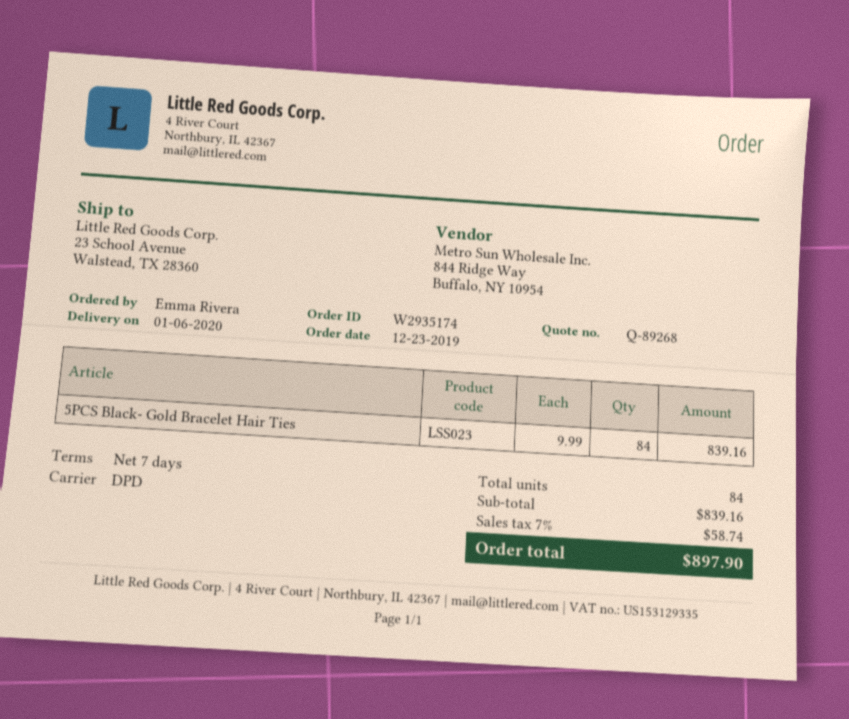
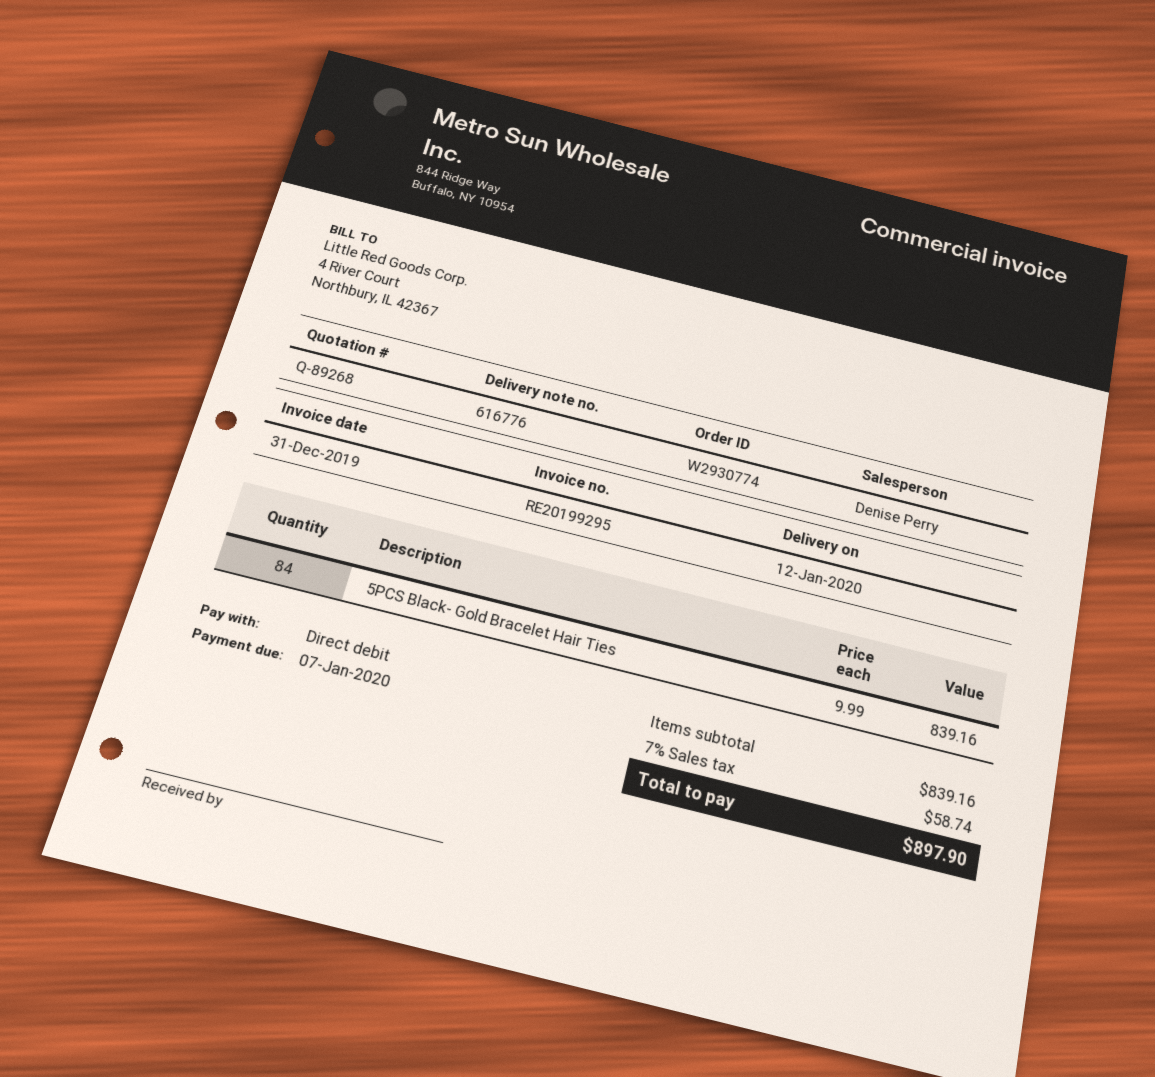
order number: W2935174 -> W2930774
delivery date: 2020-01-06 -> 2020-01-12

